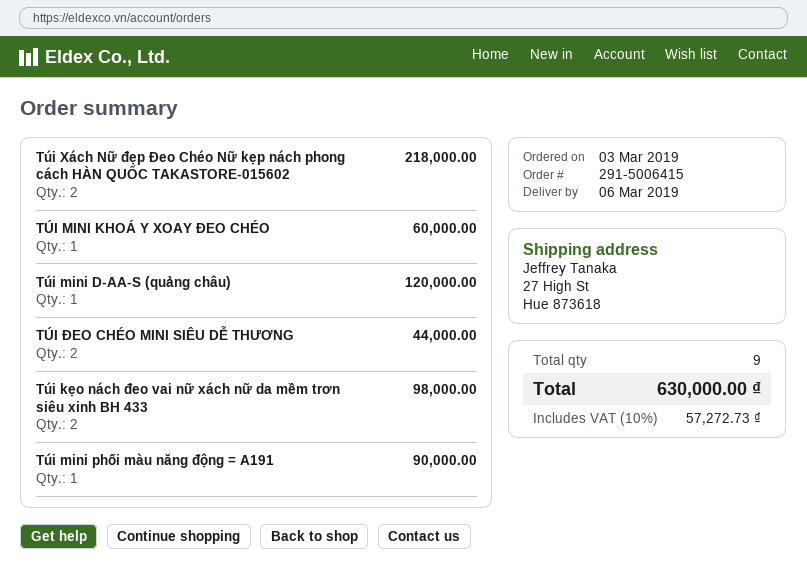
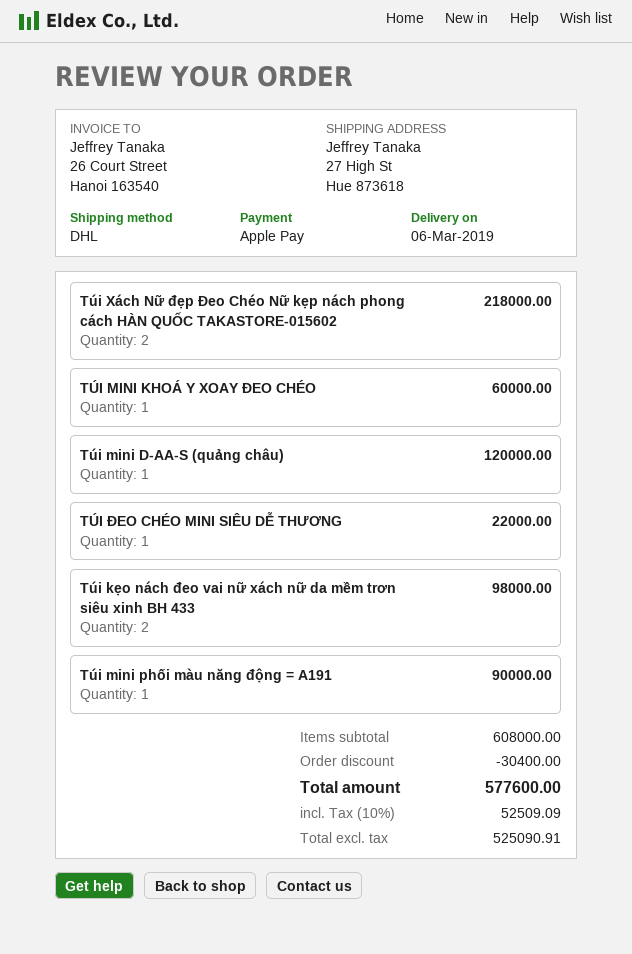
TÚI ĐEO CHÉO MINI SIÊU DỄ THƯƠNG: 2 for 44000.00 -> 1 for 22000.00
discount: none -> 30400.00
tax: 10% = 57272.73 -> 10% = 52509.09
total: 630000.00 -> 577600.00

